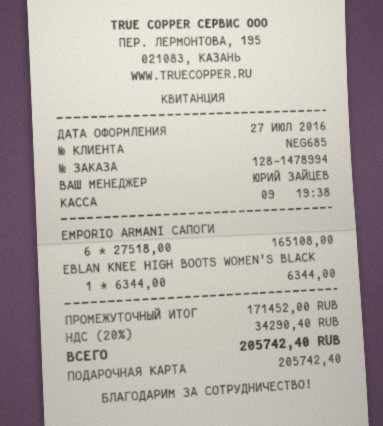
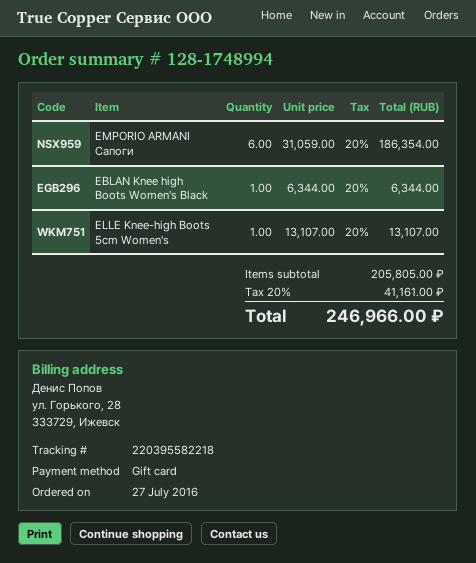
order number: 128-1478994 -> 128-1748994
EMPORIO ARMANI САПОГИ: 6 x 27518.00 = 165108.00 -> 6 x 31059.00 = 186354.00
ELLE Knee-high Boots 5cm Women's: none -> 1 x 13107.00 = 13107.00
subtotal: 171452.00 -> 205805.00
tax: 20% = 34290.40 -> 20% = 41161.00
total: 205742.40 -> 246966.00

